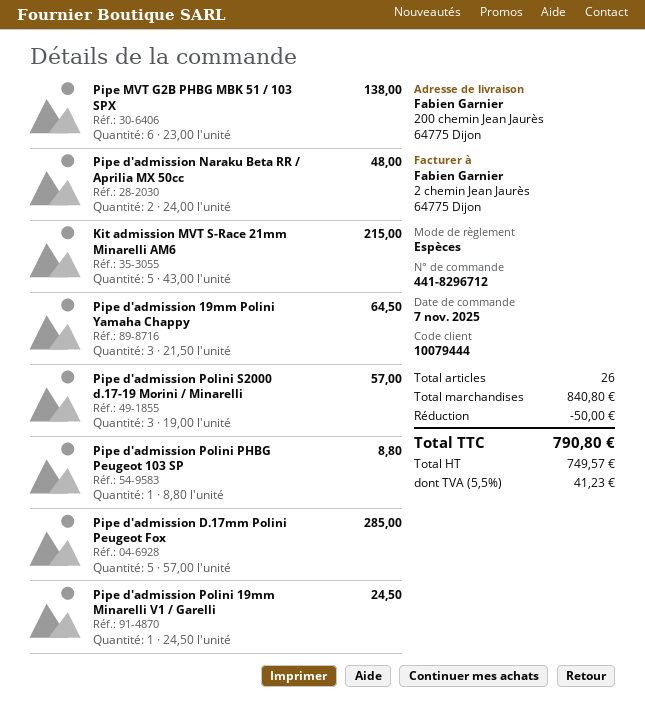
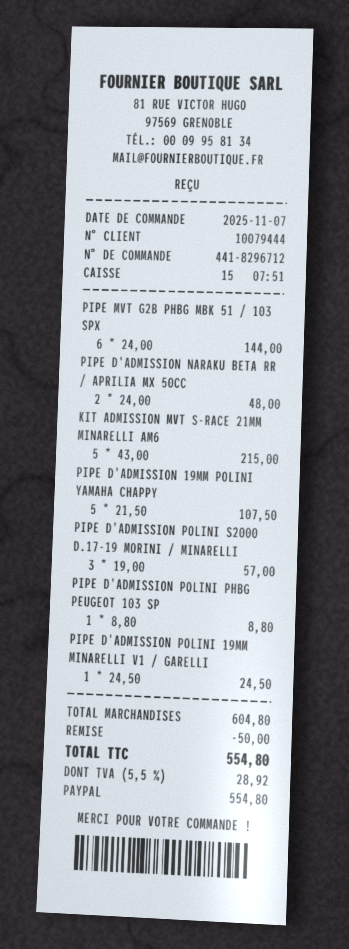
payment method: cash -> PayPal
Pipe MVT G2B PHBG MBK 51 / 103 SPX: 6 x 23.00 = 138.00 -> 6 x 24.00 = 144.00
Pipe d'admission 19mm Polini Yamaha Chappy: 3 x 21.50 = 64.50 -> 5 x 21.50 = 107.50
Pipe d'admission D.17mm Polini Peugeot Fox: 5 x 57.00 = 285.00 -> none
subtotal: 840.80 -> 604.80
tax: 5.5% = 41.23 -> 5.5% = 28.92
total: 790.80 -> 554.80

